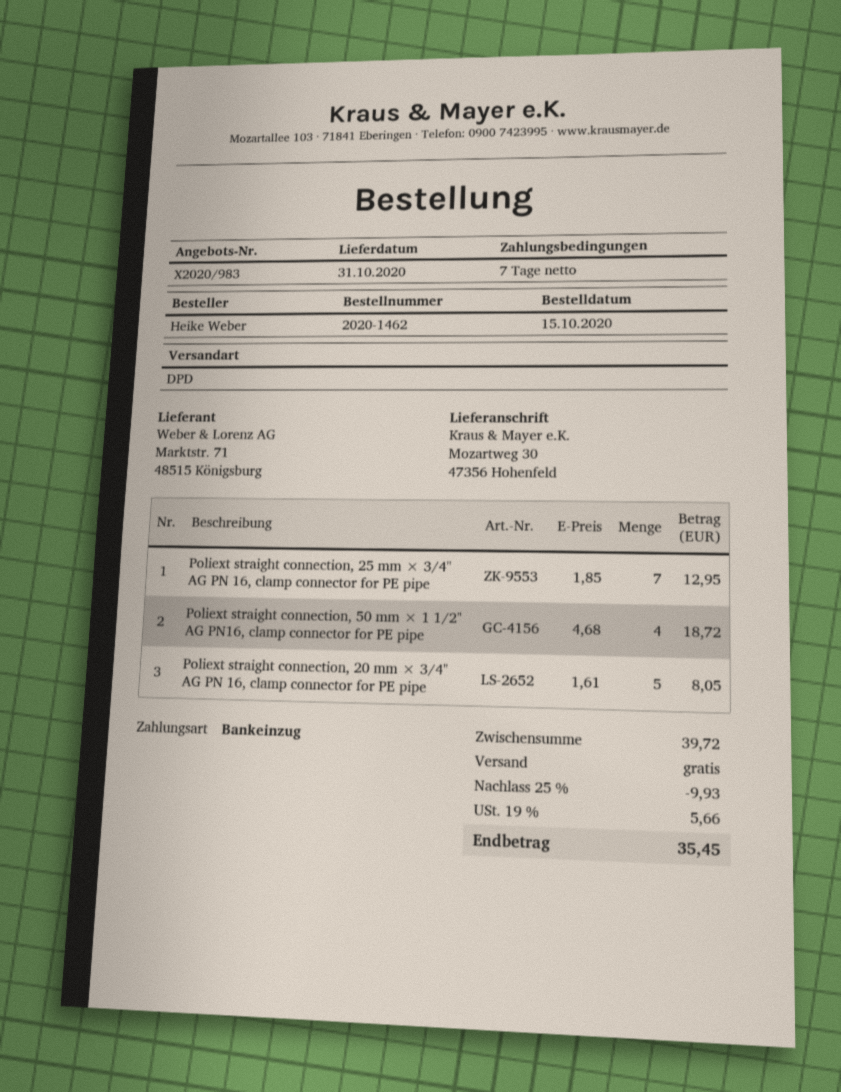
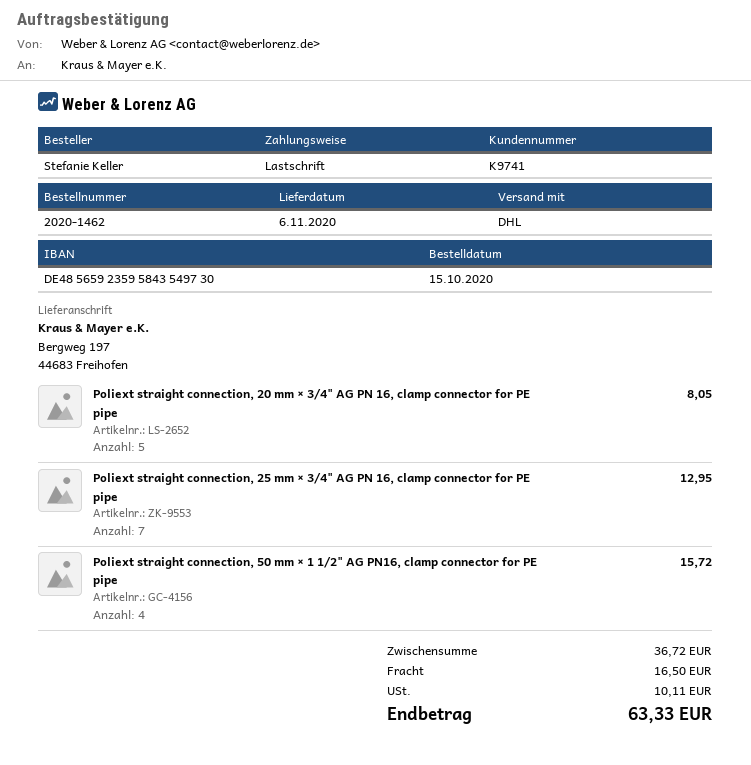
delivery date: 2020-10-31 -> 2020-11-06
ordered by: Heike Weber -> Stefanie Keller
shipping method: DPD -> DHL
ship to: Mozartweg 30, 47356 Hohenfeld -> Bergweg 197, 44683 Freihofen
Poliext straight connection, 50 mm × 1 1/2" AG PN16, clamp connector for PE pipe: 4 for 18.72 -> 4 for 15.72
subtotal: 39.72 -> 36.72
discount: 25% = 9.93 -> none
shipping: 0.00 -> 16.50
tax: 5.66 -> 10.11
total: 35.45 -> 63.33

